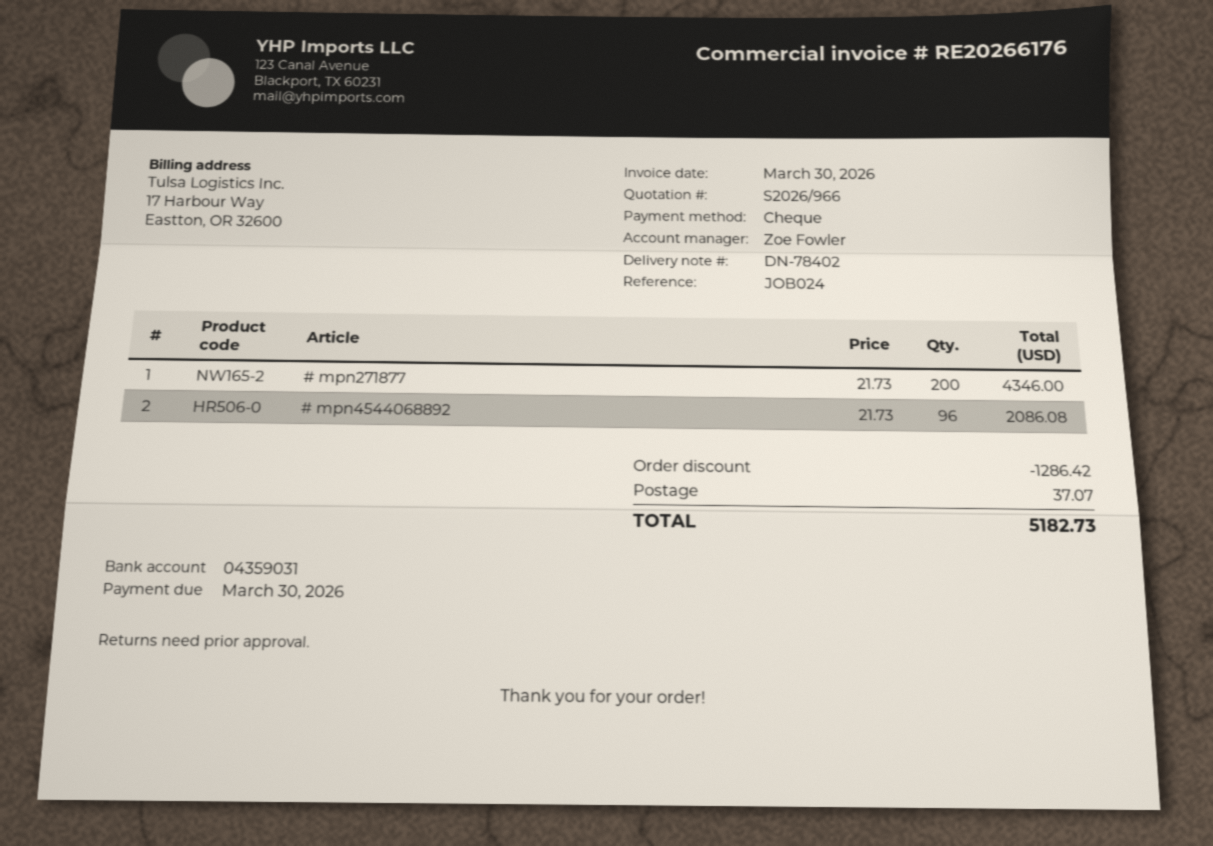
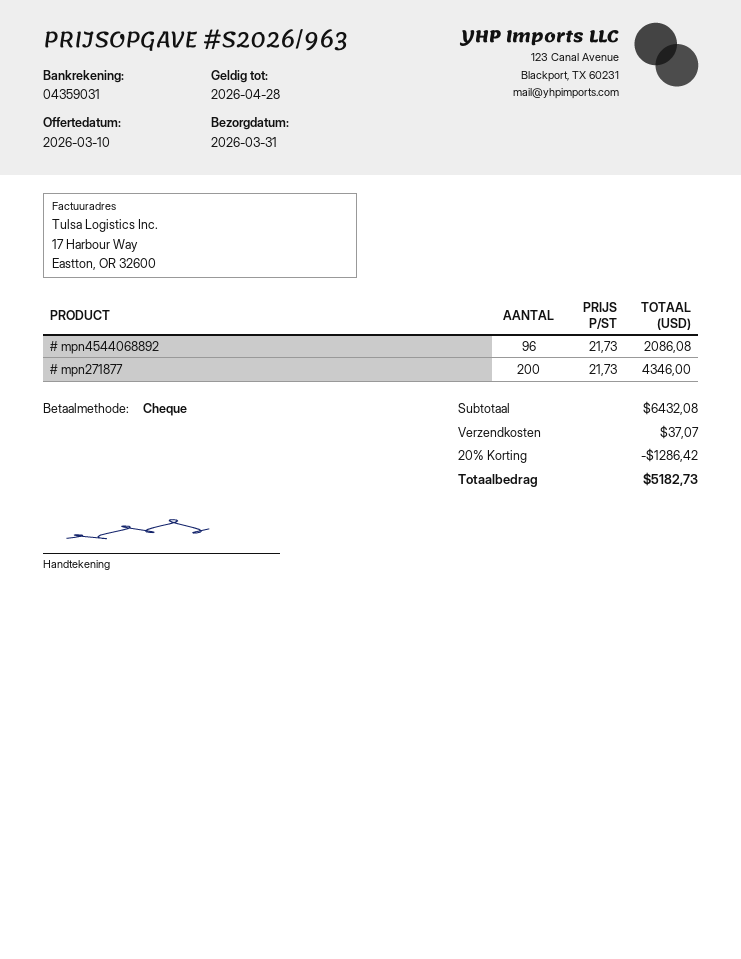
quote number: S2026/966 -> S2026/963

